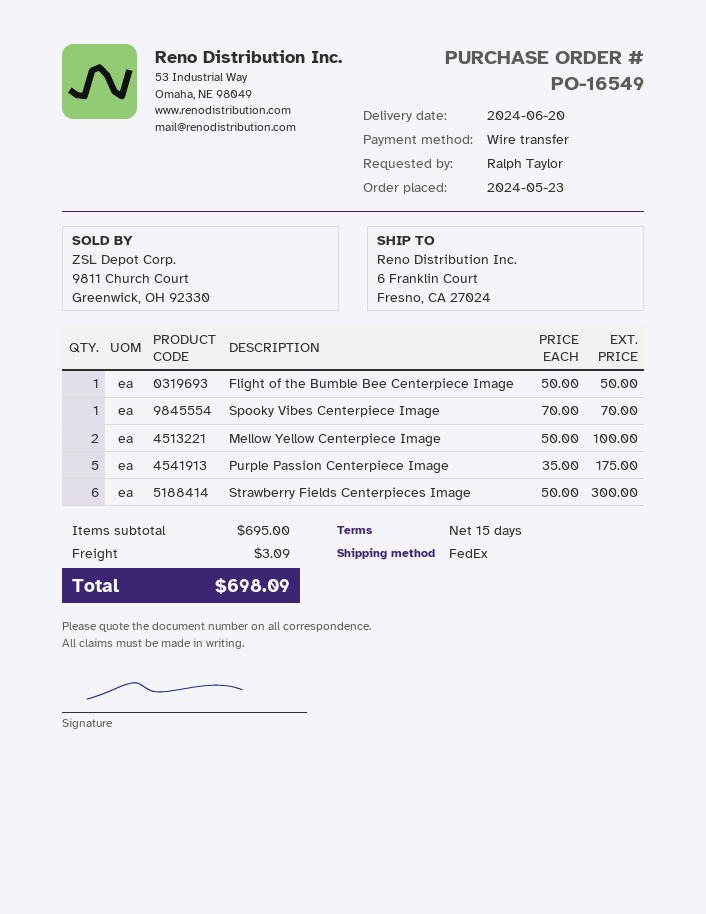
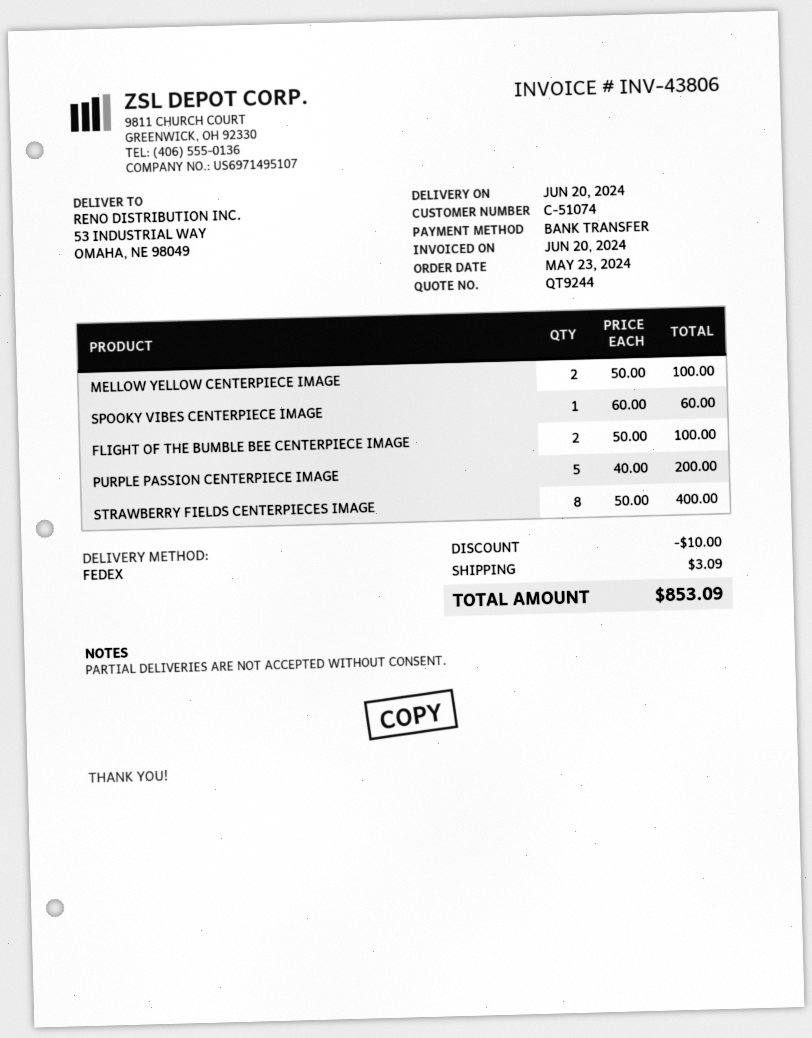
ship to: 6 Franklin Court, Fresno, CA 27024 -> 53 INDUSTRIAL WAY, OMAHA, NE 98049
Flight of the Bumble Bee Centerpiece Image: 1 x 50.00 = 50.00 -> 2 x 50.00 = 100.00
Spooky Vibes Centerpiece Image: 1 x 70.00 = 70.00 -> 1 x 60.00 = 60.00
Purple Passion Centerpiece Image: 5 x 35.00 = 175.00 -> 5 x 40.00 = 200.00
Strawberry Fields Centerpieces Image: 6 x 50.00 = 300.00 -> 8 x 50.00 = 400.00
discount: none -> 10.00
total: 698.09 -> 853.09

